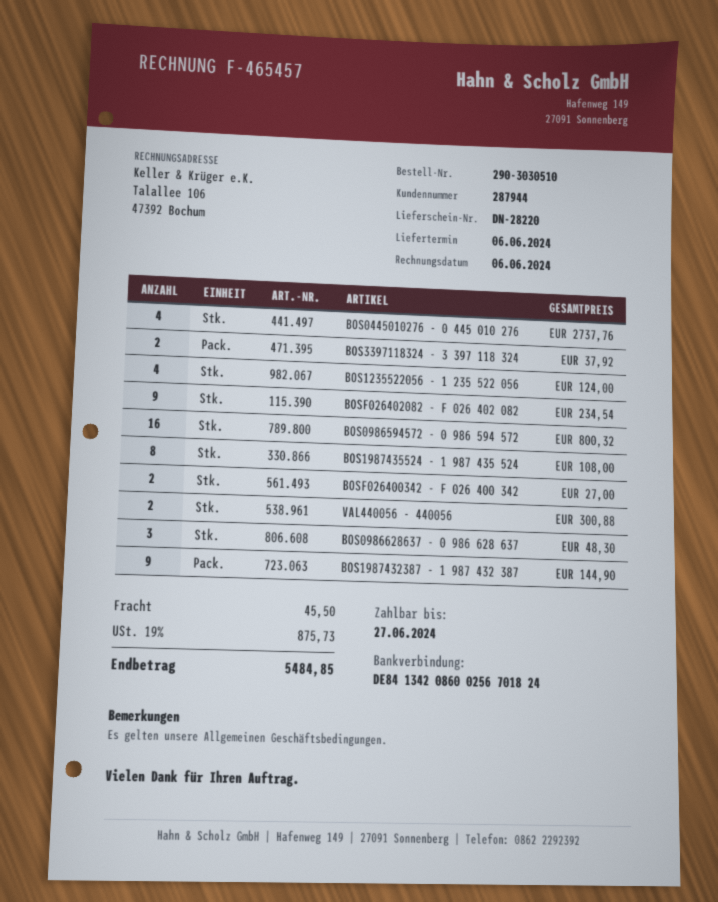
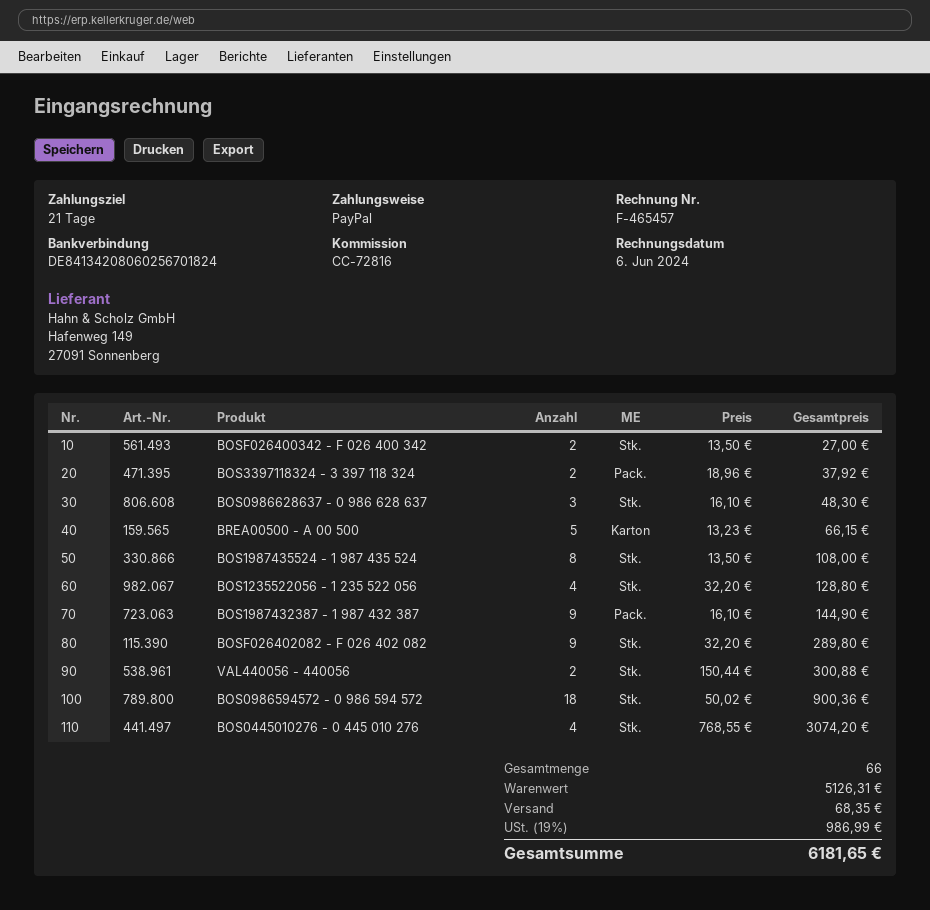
bank account: DE84134208600256701824 -> DE84134208060256701824
BOS0445010276 - 0 445 010 276: 4 for 2737.76 -> 4 for 3074.20
BOS1235522056 - 1 235 522 056: 4 for 124.00 -> 4 for 128.80
BOSF026402082 - F 026 402 082: 9 for 234.54 -> 9 for 289.80
BOS0986594572 - 0 986 594 572: 16 for 800.32 -> 18 for 900.36
BREA00500 - A 00 500: none -> 5 for 66.15
shipping: 45.50 -> 68.35
tax: 19% = 875.73 -> 19% = 986.99
total: 5484.85 -> 6181.65

